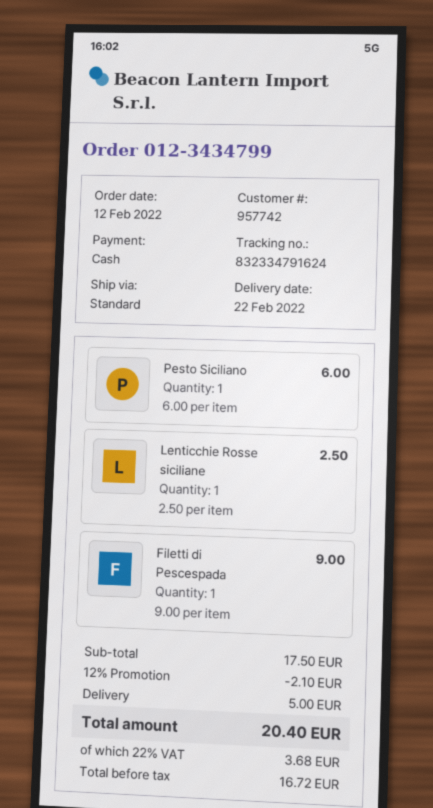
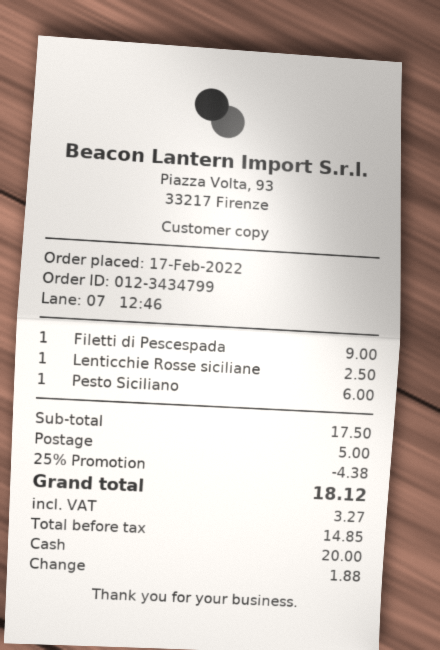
order date: 2022-02-12 -> 2022-02-17
discount: 12% = 2.10 -> 25% = 4.38
net: 16.72 -> 14.85
tax: 3.68 -> 3.27
total: 20.40 -> 18.12

